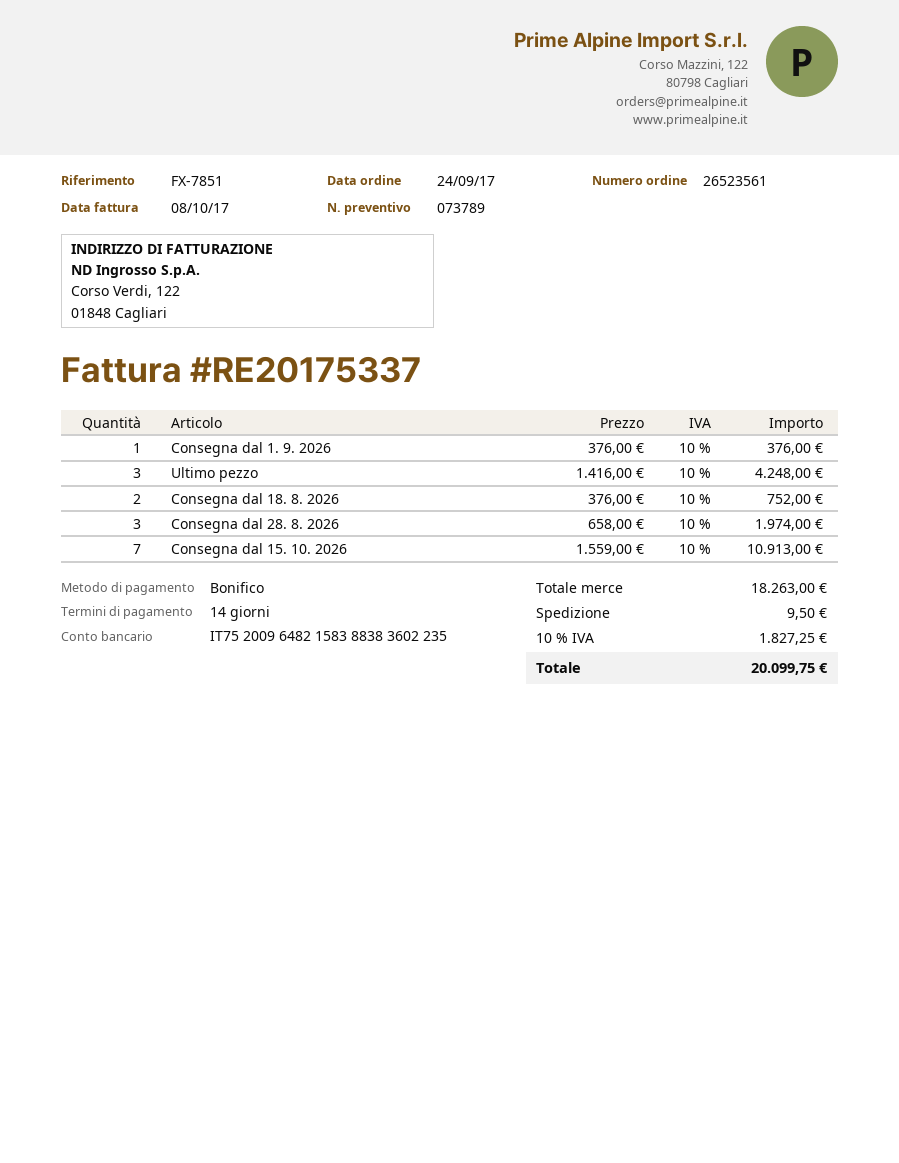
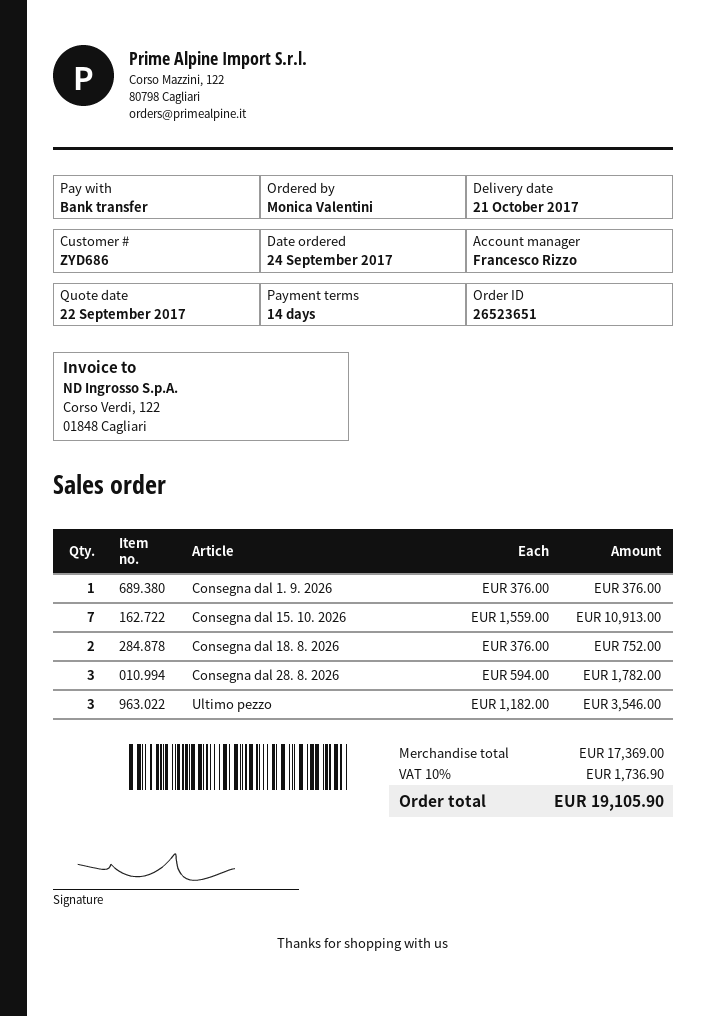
order number: 26523561 -> 26523651
Ultimo pezzo: 3 x 1416.00 = 4248.00 -> 3 x 1182.00 = 3546.00
Consegna dal 28. 8. 2026: 3 x 658.00 = 1974.00 -> 3 x 594.00 = 1782.00
subtotal: 18263.00 -> 17369.00
shipping: 9.50 -> none
tax: 10% = 1827.25 -> 10% = 1736.90
total: 20099.75 -> 19105.90

